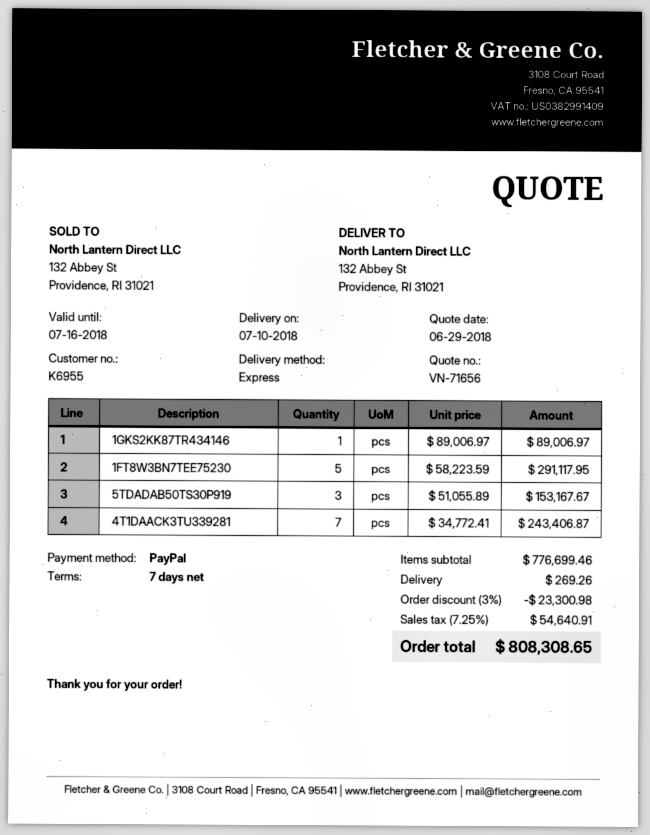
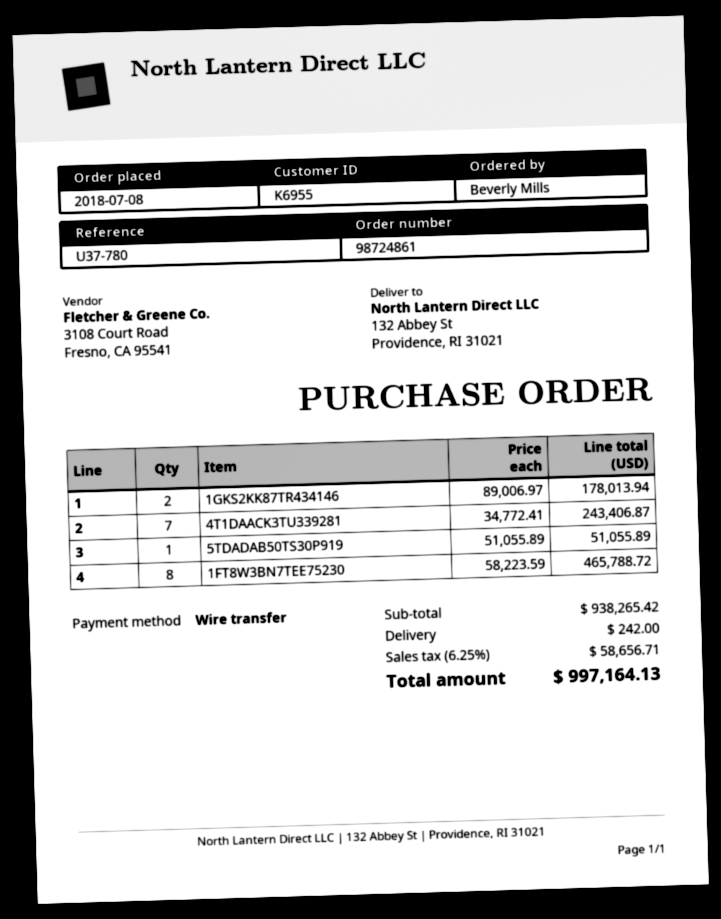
payment method: PayPal -> bank transfer
1GKS2KK87TR434146: 1 x 89006.97 = 89006.97 -> 2 x 89006.97 = 178013.94
1FT8W3BN7TEE75230: 5 x 58223.59 = 291117.95 -> 8 x 58223.59 = 465788.72
5TDADAB50TS30P919: 3 x 51055.89 = 153167.67 -> 1 x 51055.89 = 51055.89
subtotal: 776699.46 -> 938265.42
discount: 3% = 23300.98 -> none
shipping: 269.26 -> 242.00
tax: 7.25% = 54640.91 -> 6.25% = 58656.71
total: 808308.65 -> 997164.13

